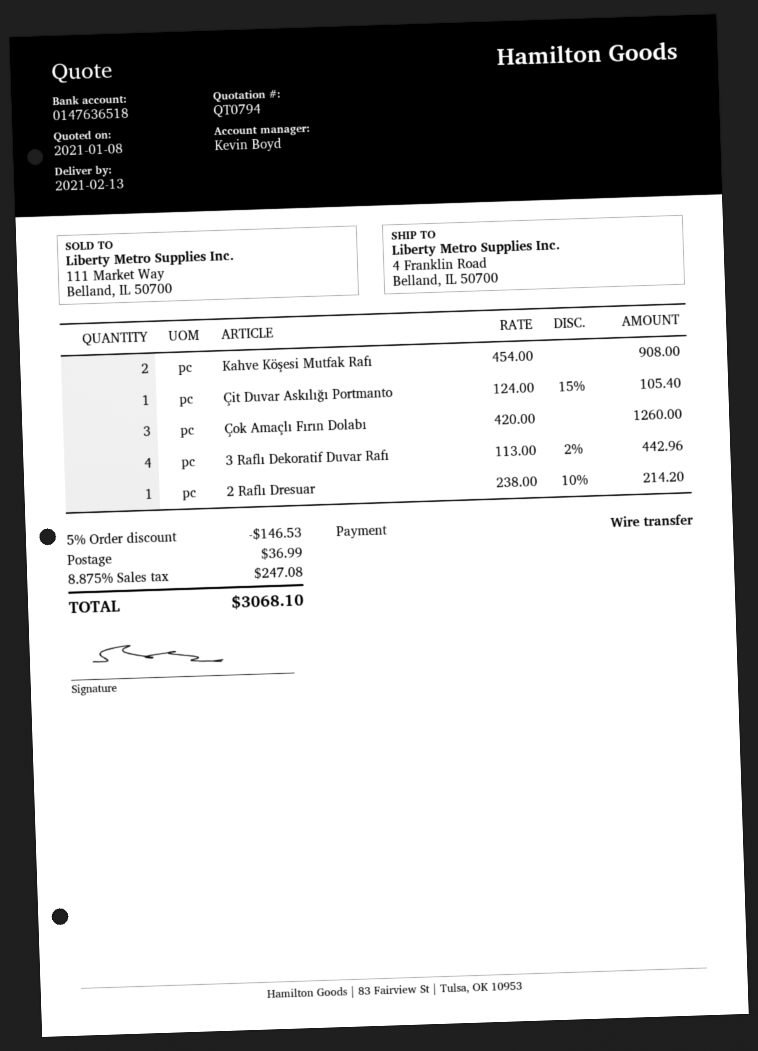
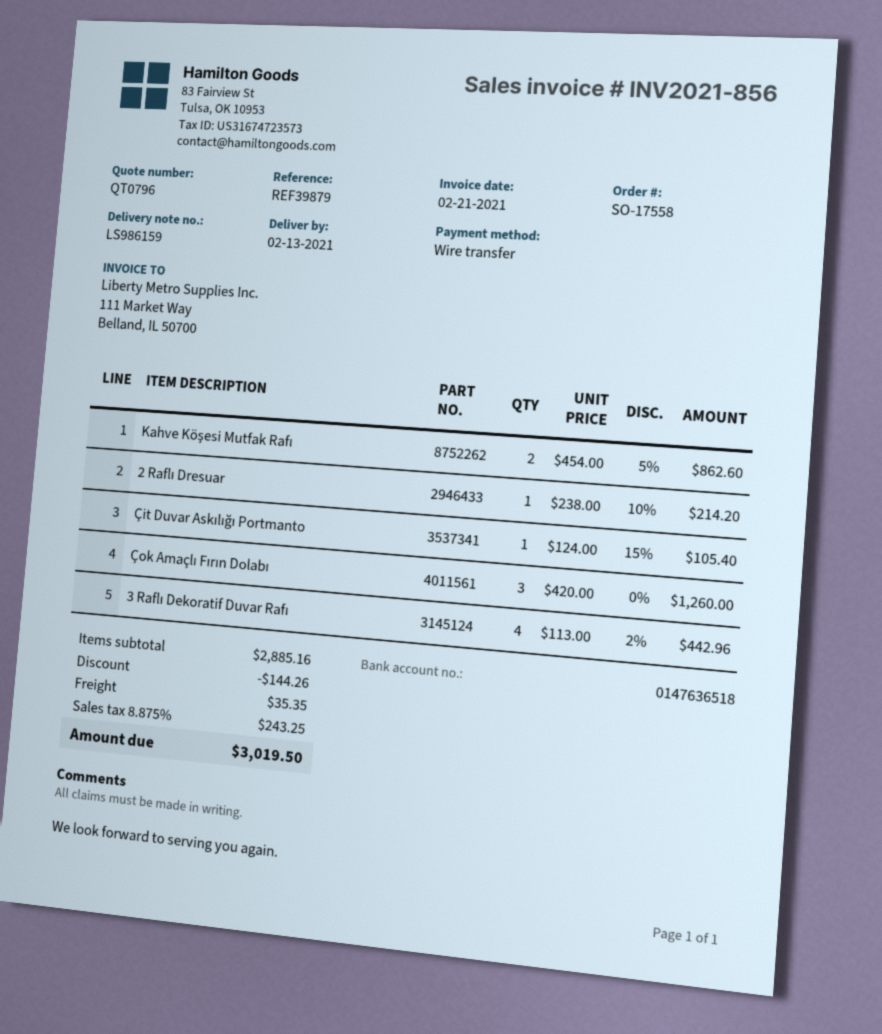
quote number: QT0794 -> QT0796
Kahve Köşesi Mutfak Rafı: 2 x 454.00 = 908.00 -> 2 x 454.00 - 5% = 862.60
discount: 146.53 -> 144.26
shipping: 36.99 -> 35.35
tax: 8.875% = 247.08 -> 8.875% = 243.25
total: 3068.10 -> 3019.50

